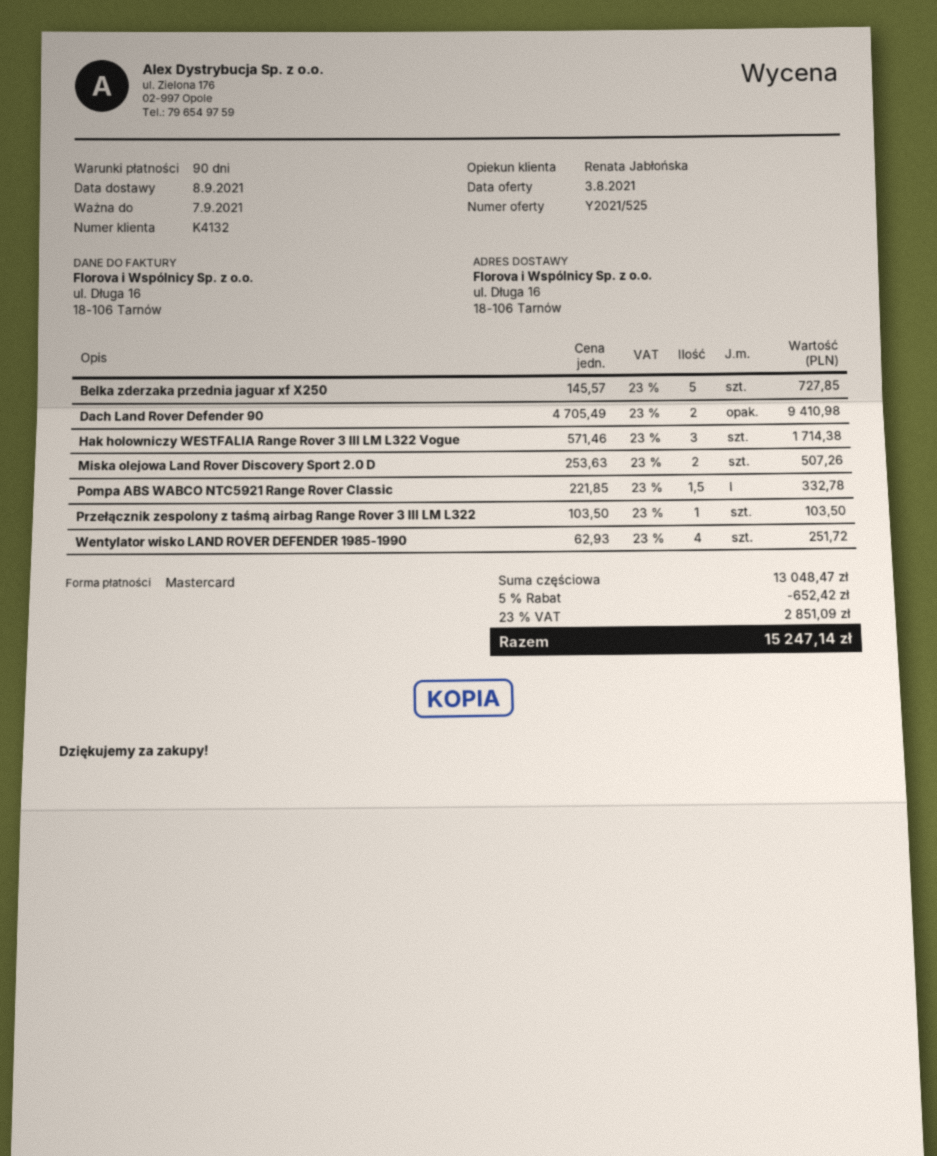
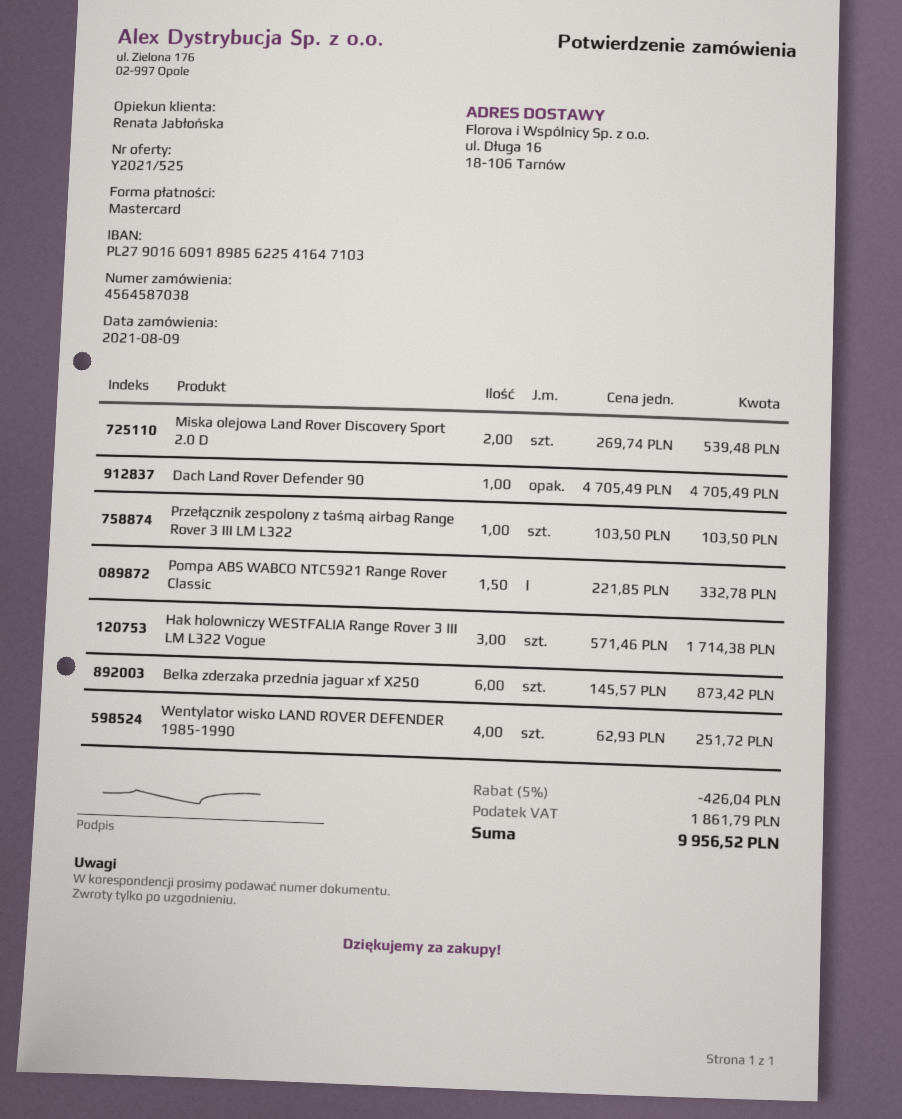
Belka zderzaka przednia jaguar xf X250: 5 x 145.57 = 727.85 -> 6 x 145.57 = 873.42
Dach Land Rover Defender 90: 2 x 4705.49 = 9410.98 -> 1 x 4705.49 = 4705.49
Miska olejowa Land Rover Discovery Sport 2.0 D: 2 x 253.63 = 507.26 -> 2 x 269.74 = 539.48
discount: 5% = 652.42 -> 5% = 426.04
tax: 2851.09 -> 1861.79
total: 15247.14 -> 9956.52

